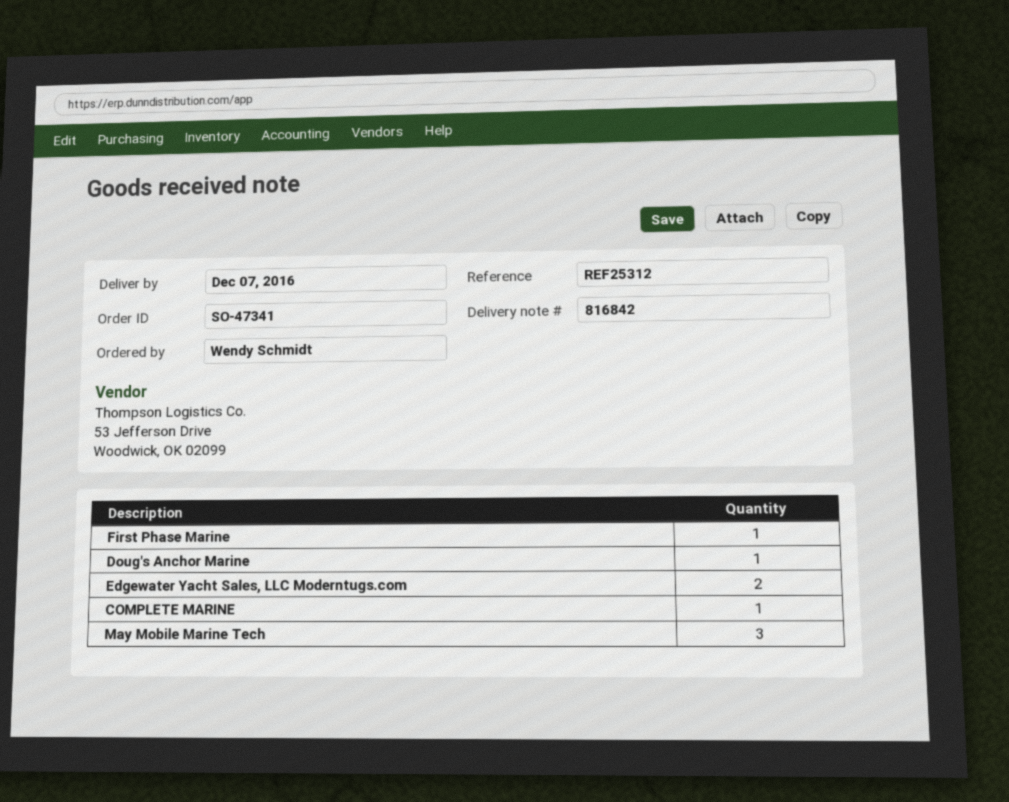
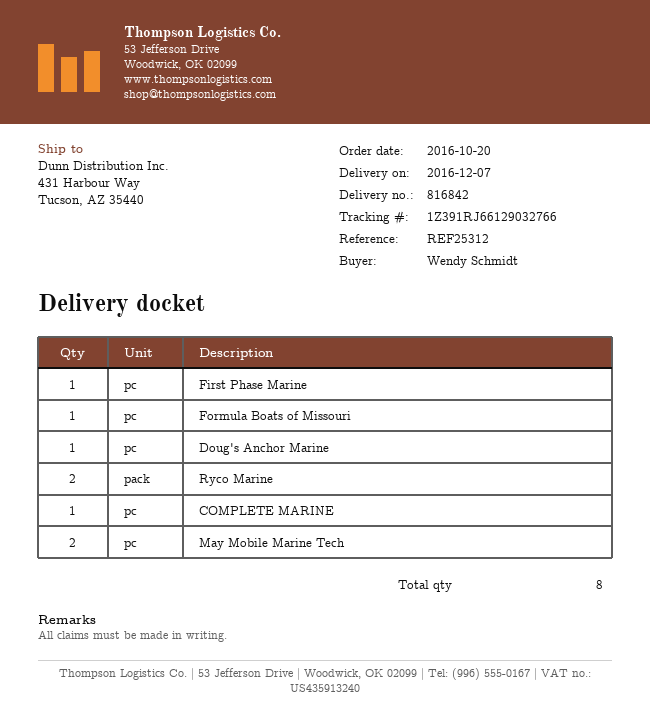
Edgewater Yacht Sales, LLC Moderntugs.com: 2 -> none
May Mobile Marine Tech: 3 -> 2
Formula Boats of Missouri: none -> 1
Ryco Marine: none -> 2

